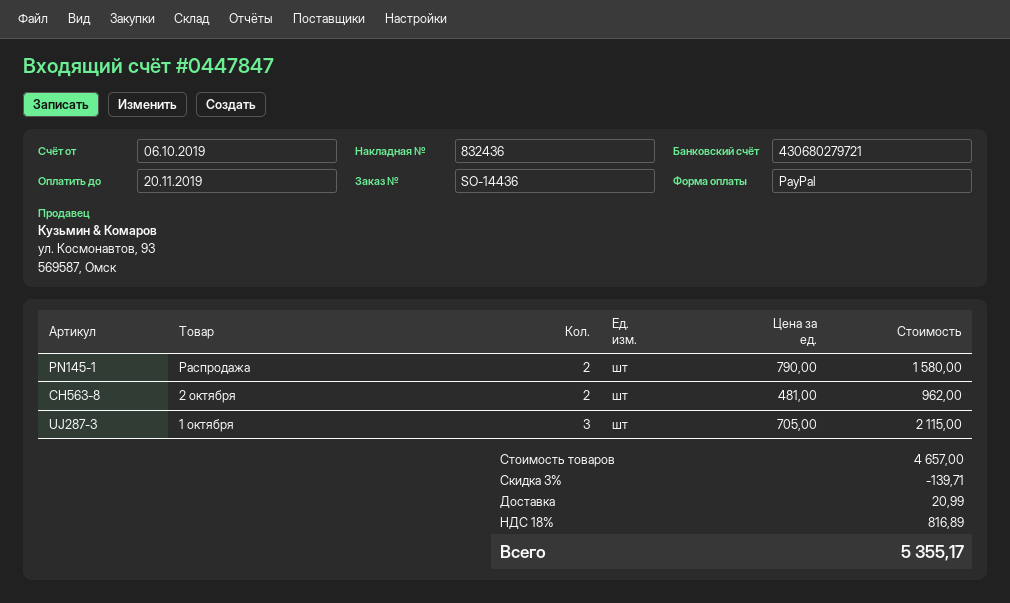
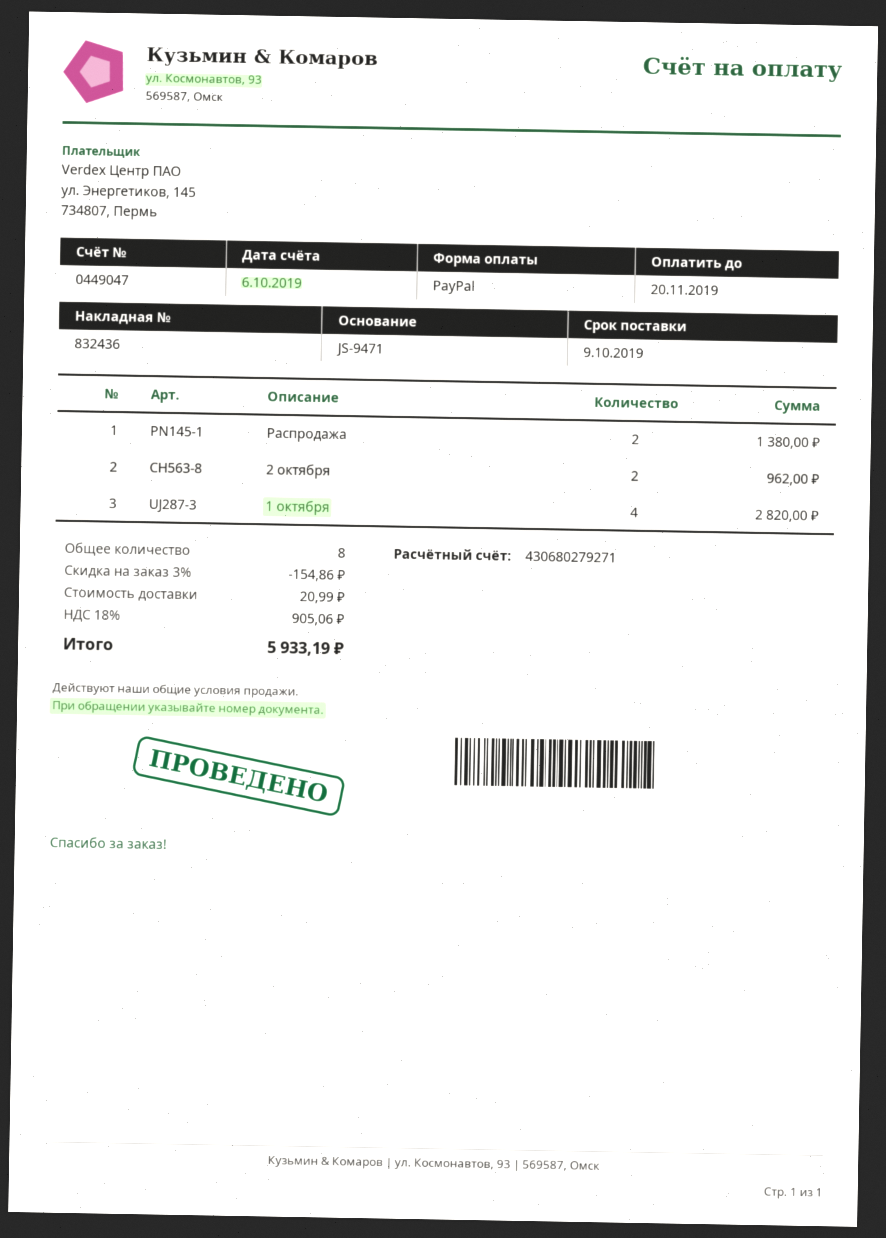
invoice number: 0447847 -> 0449047
bank account: 430680279721 -> 430680279271
Распродажа: 2 for 1580.00 -> 2 for 1380.00
1 октября: 3 for 2115.00 -> 4 for 2820.00
discount: 3% = 139.71 -> 3% = 154.86
tax: 18% = 816.89 -> 18% = 905.06
total: 5355.17 -> 5933.19

